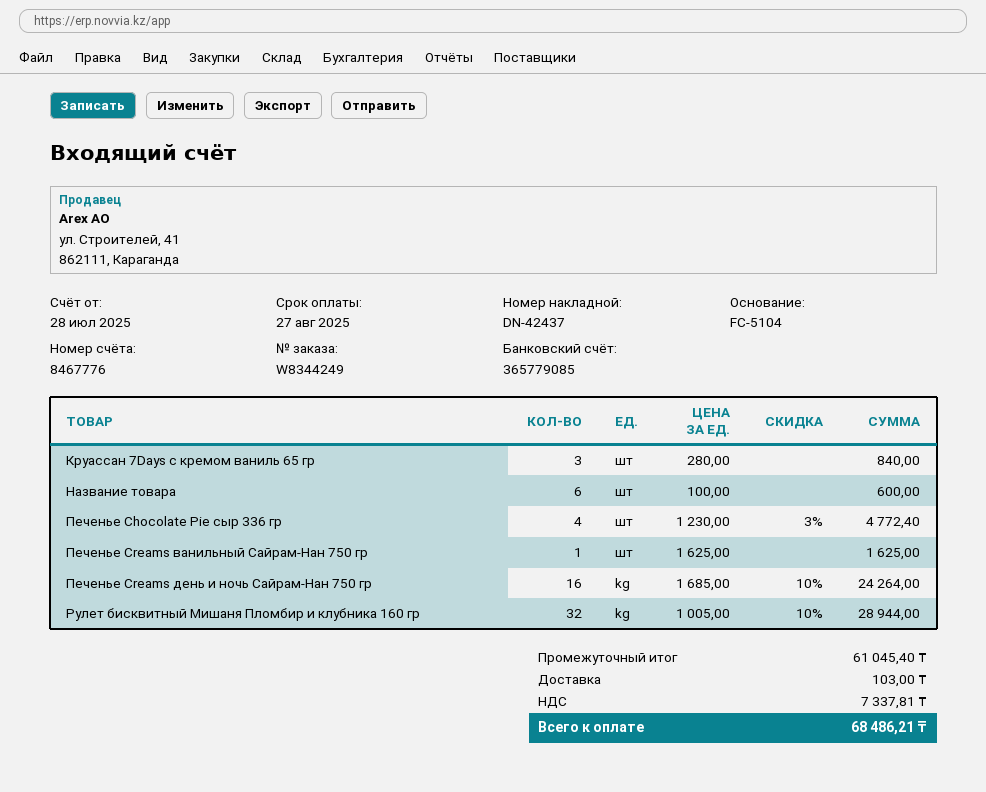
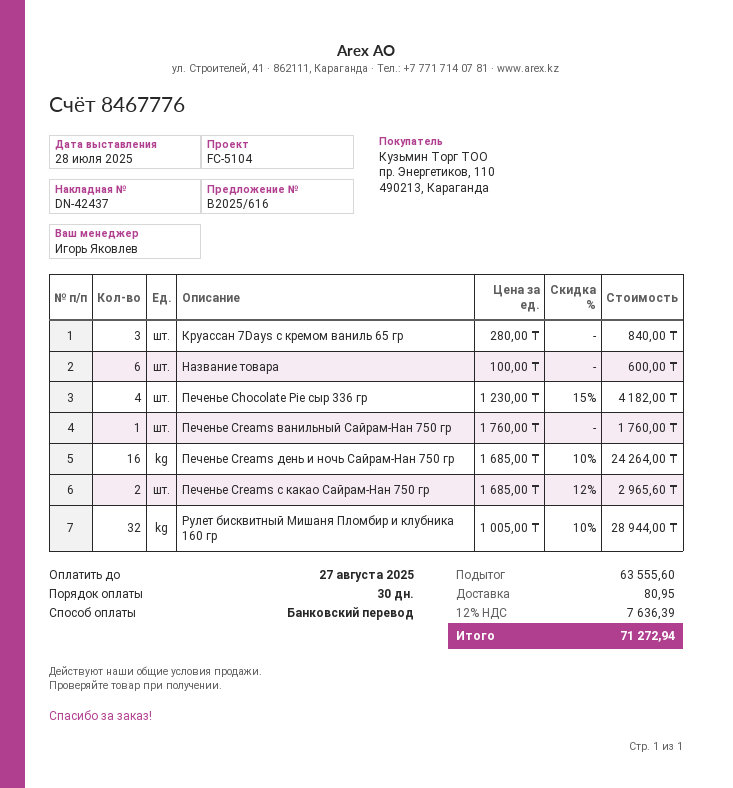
Печенье Chocolate Pie сыр 336 гр: 4 x 1230.00 - 3% = 4772.40 -> 4 x 1230.00 - 15% = 4182.00
Печенье Creams ванильный Сайрам-Нан 750 гр: 1 x 1625.00 = 1625.00 -> 1 x 1760.00 = 1760.00
Печенье Creams с какао Сайрам-Нан 750 гр: none -> 2 x 1685.00 - 12% = 2965.60
subtotal: 61045.40 -> 63555.60
shipping: 103.00 -> 80.95
tax: 7337.81 -> 7636.39
total: 68486.21 -> 71272.94

